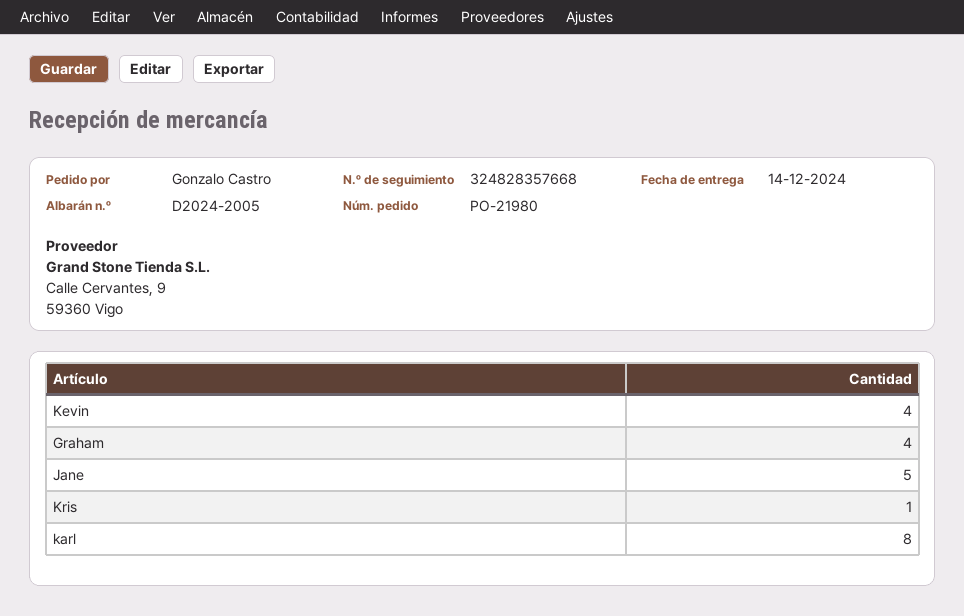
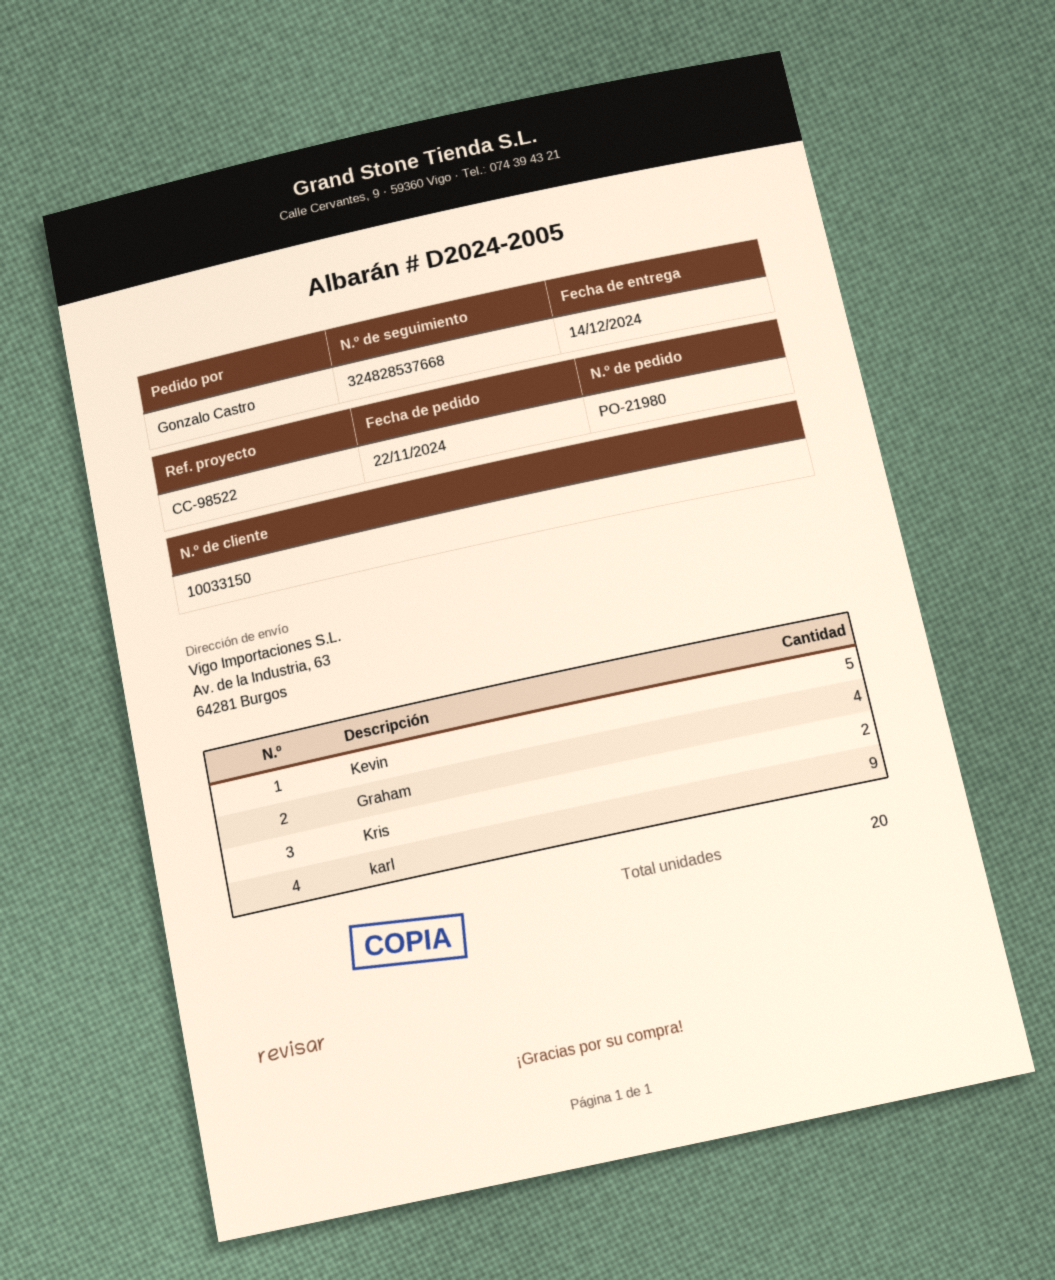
tracking number: 324828357668 -> 324828537668
Kevin: 4 -> 5
Jane: 5 -> none
Kris: 1 -> 2
karl: 8 -> 9

